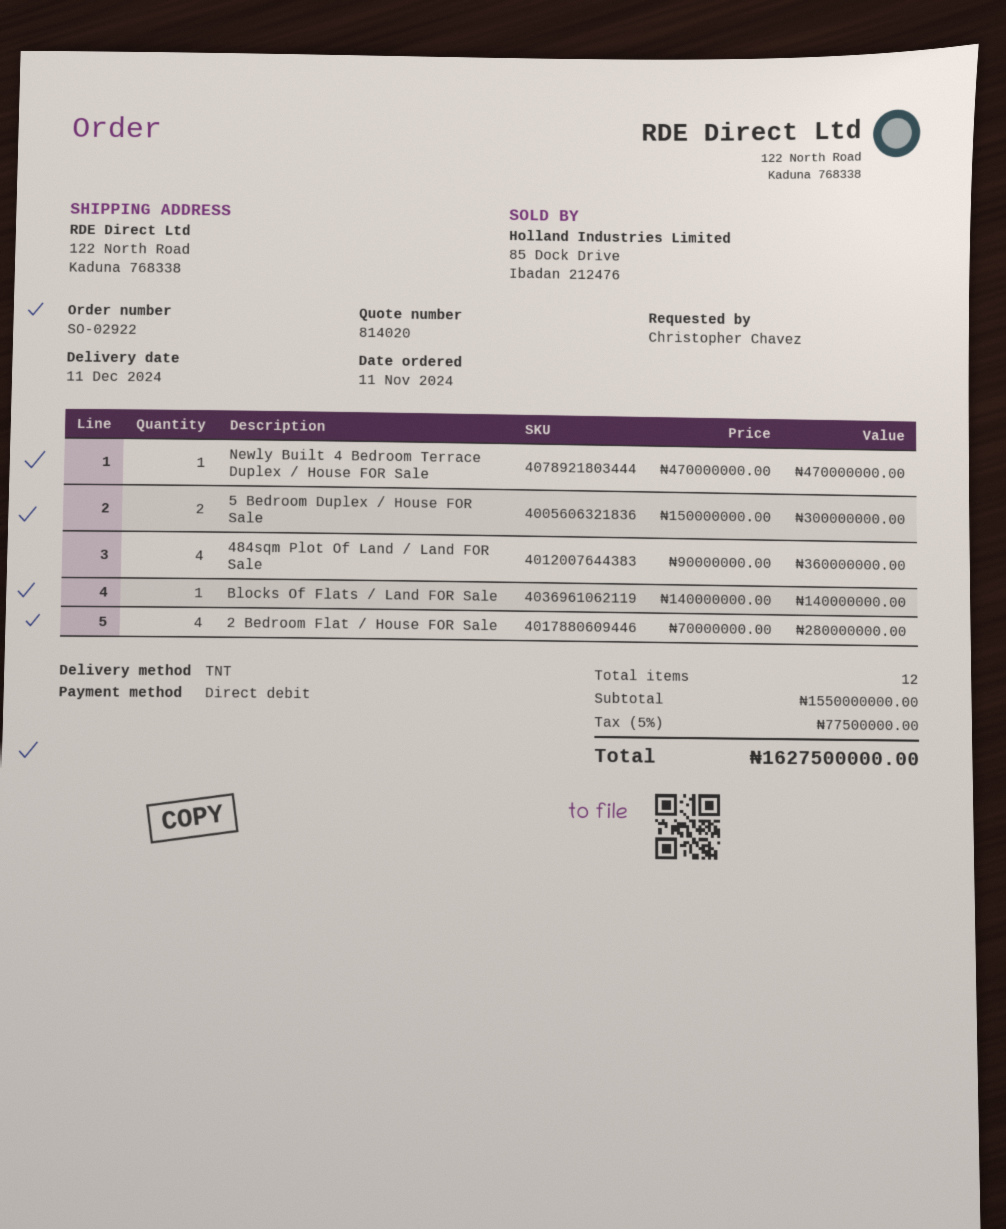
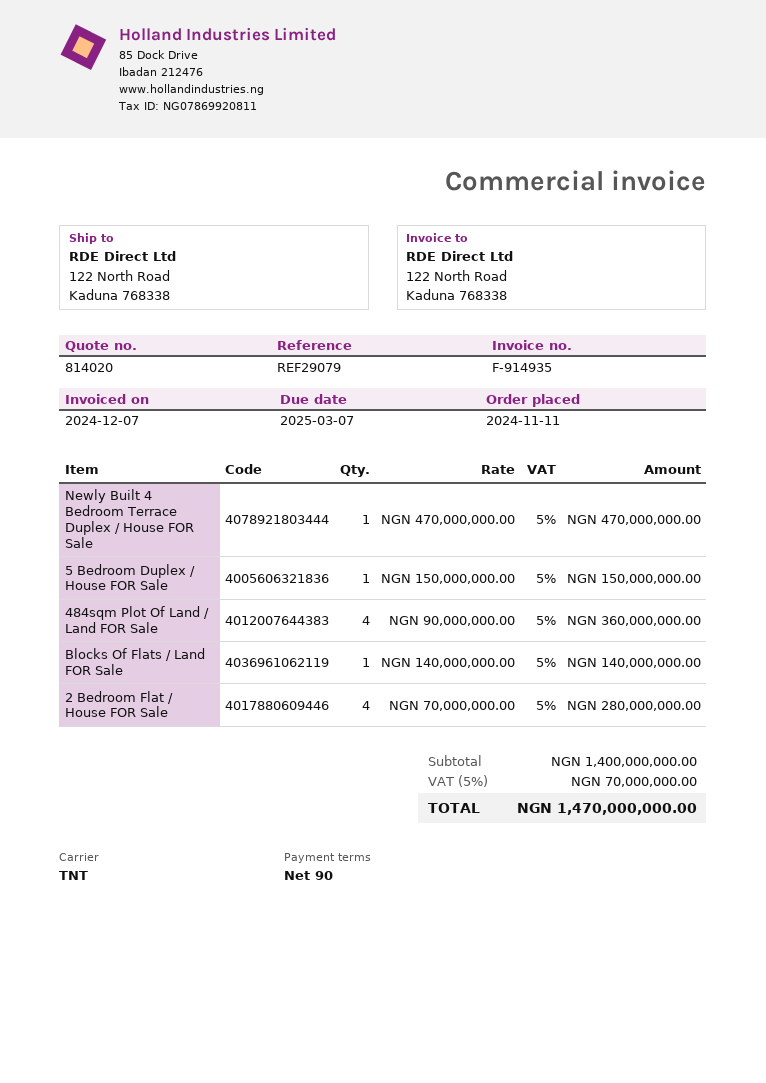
5 Bedroom Duplex / House FOR Sale: 2 x 150000000.00 = 300000000.00 -> 1 x 150000000.00 = 150000000.00
subtotal: 1550000000.00 -> 1400000000.00
tax: 5% = 77500000.00 -> 5% = 70000000.00
total: 1627500000.00 -> 1470000000.00

